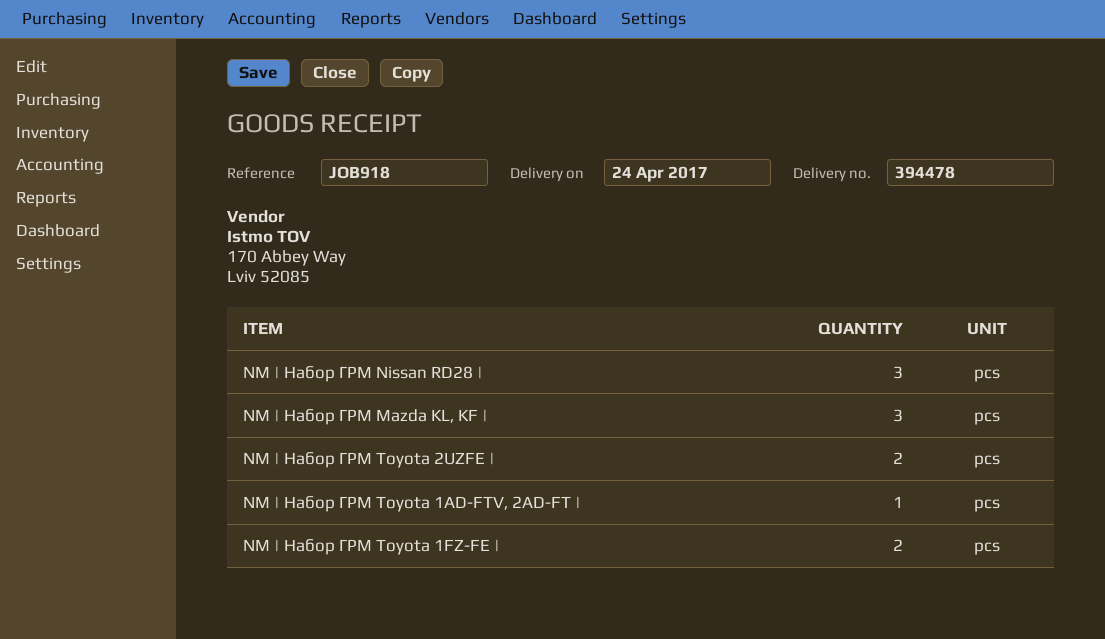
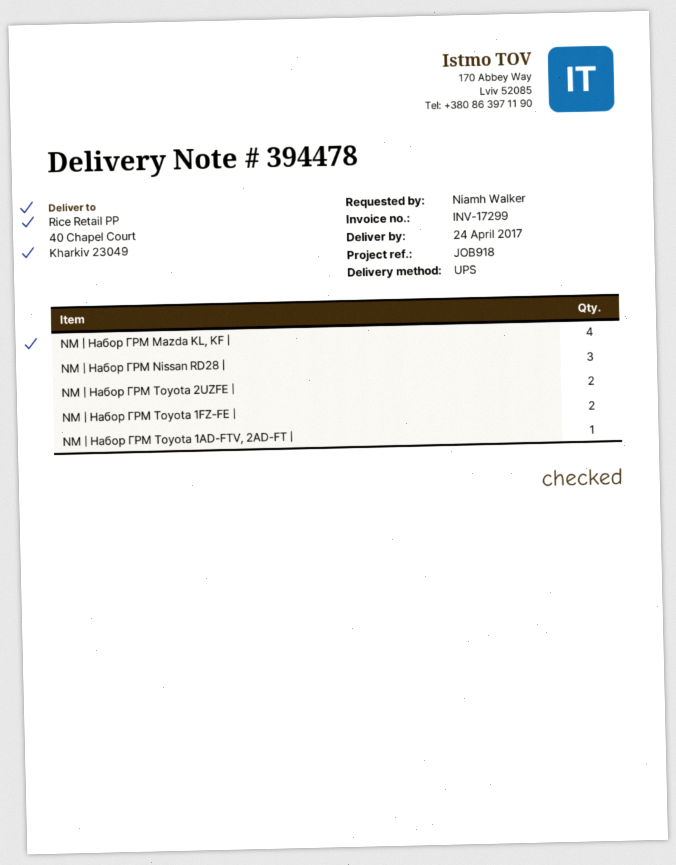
NM | Набор ГРМ Mazda KL, KF |: 3 -> 4

